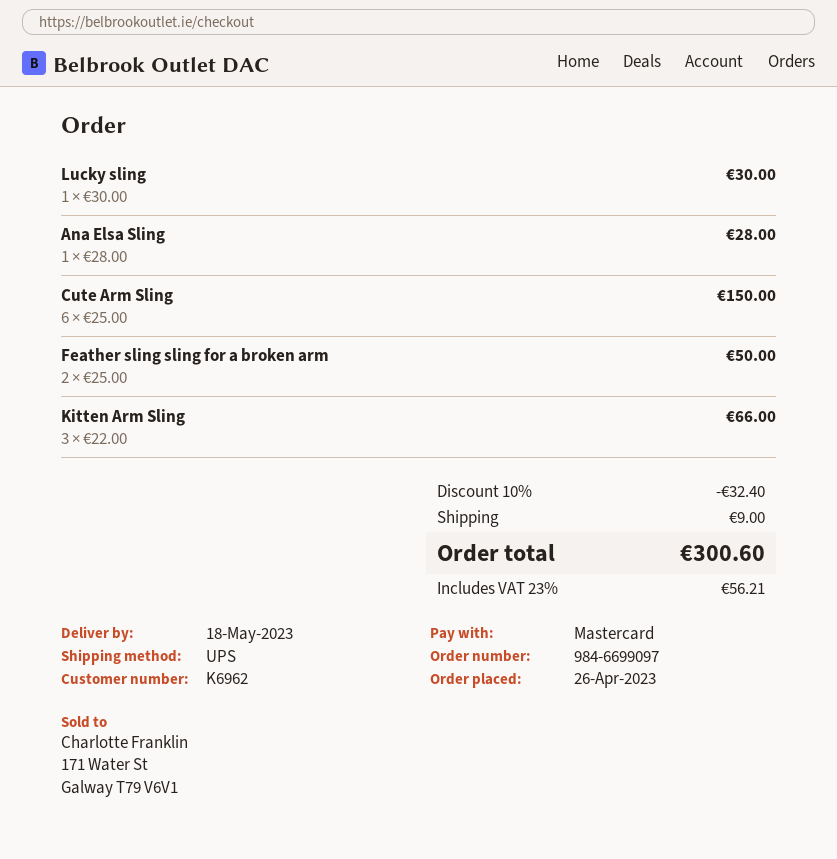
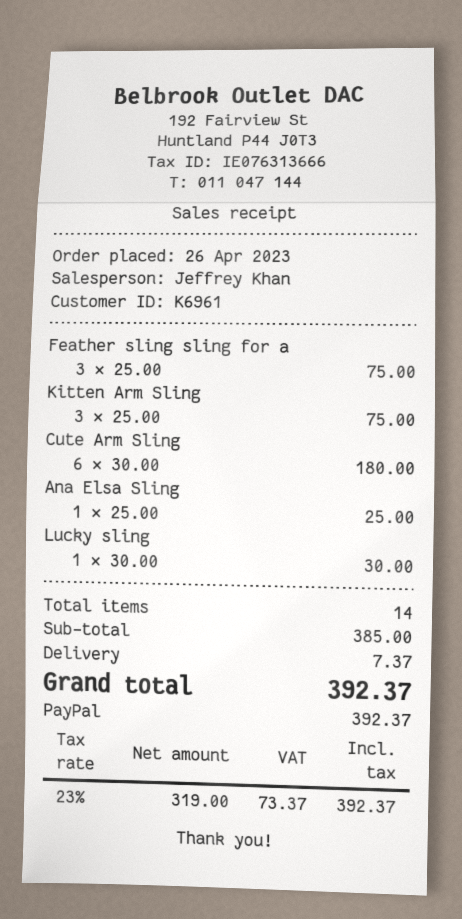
customer number: K6962 -> K6961
payment method: Mastercard -> PayPal
Ana Elsa Sling: 1 x 28.00 = 28.00 -> 1 x 25.00 = 25.00
Cute Arm Sling: 6 x 25.00 = 150.00 -> 6 x 30.00 = 180.00
Feather sling sling for a broken arm: 2 x 25.00 = 50.00 -> 3 x 25.00 = 75.00
Kitten Arm Sling: 3 x 22.00 = 66.00 -> 3 x 25.00 = 75.00
discount: 10% = 32.40 -> none
shipping: 9.00 -> 7.37
tax: 23% = 56.21 -> 23% = 73.37
total: 300.60 -> 392.37

